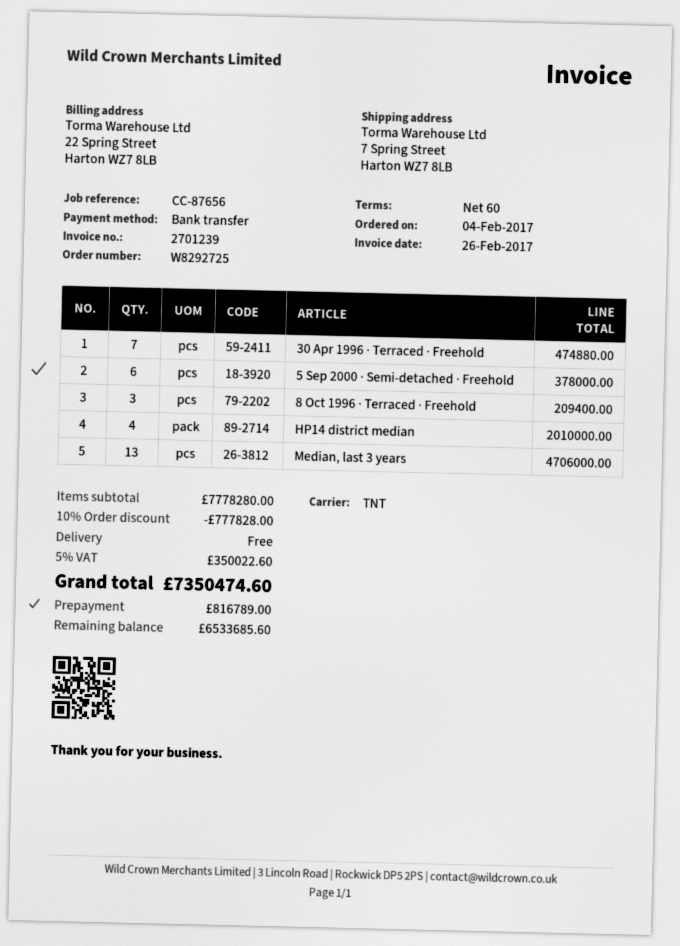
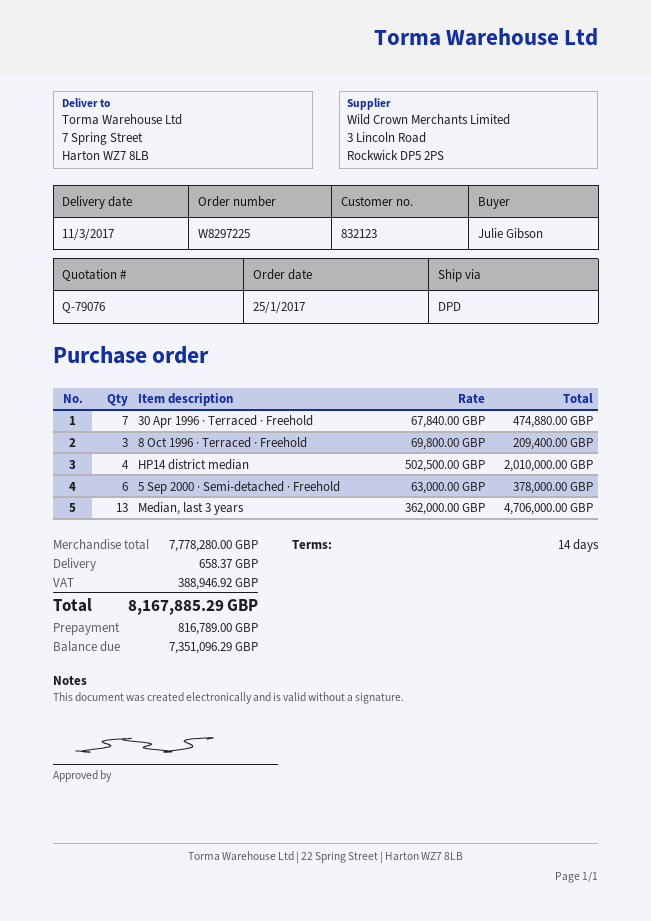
order number: W8292725 -> W8297225
order date: 2017-02-04 -> 2017-01-25
payment terms: 60 days -> 14 days
shipping method: TNT -> DPD
discount: 10% = 777828.00 -> none
shipping: 0.00 -> 658.37
tax: 350022.60 -> 388946.92
total: 7350474.60 -> 8167885.29
balance: 6533685.60 -> 7351096.29

